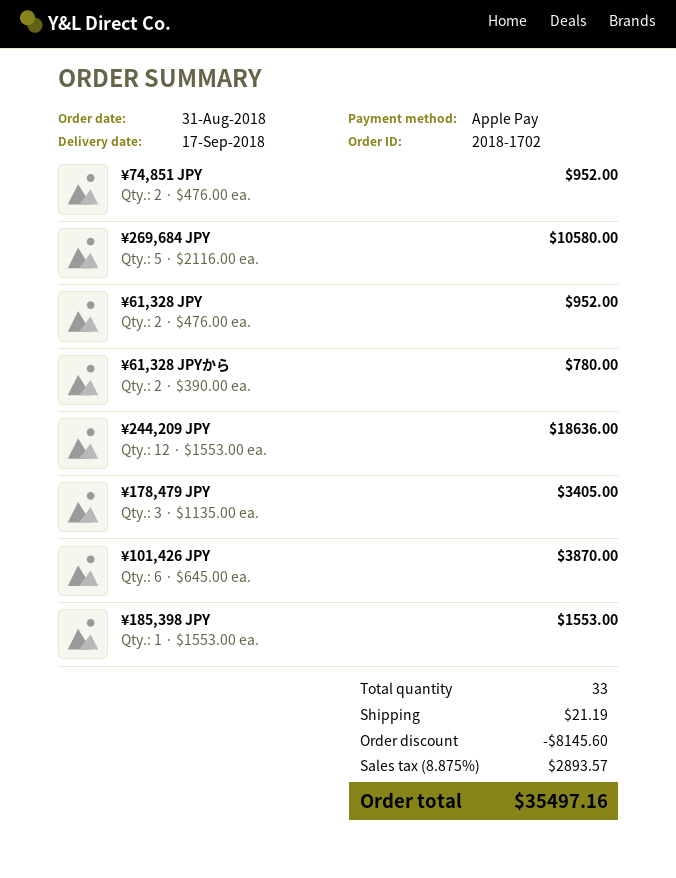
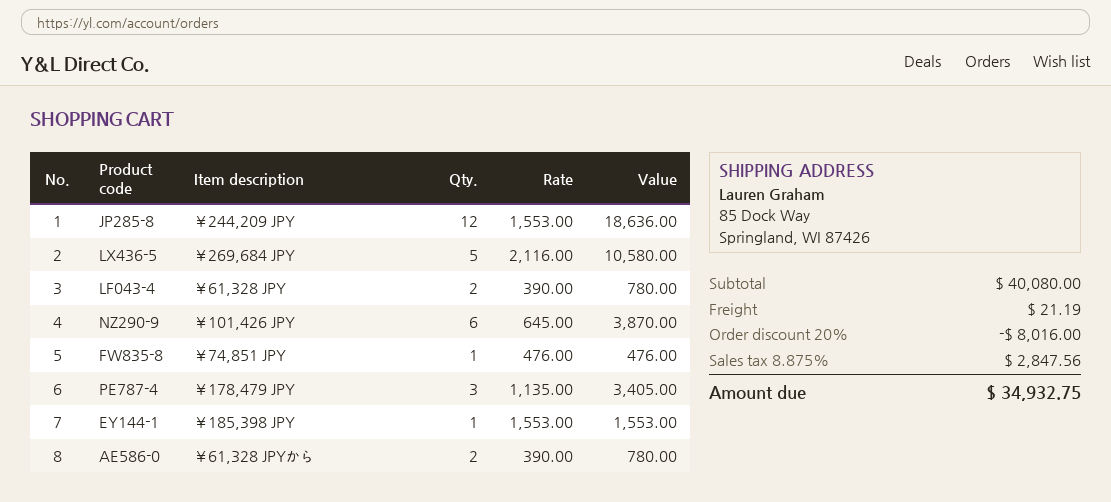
¥74,851 JPY: 2 x 476.00 = 952.00 -> 1 x 476.00 = 476.00
¥61,328 JPY: 2 x 476.00 = 952.00 -> 2 x 390.00 = 780.00
discount: 8145.60 -> 8016.00
tax: 8.875% = 2893.57 -> 8.875% = 2847.56
total: 35497.16 -> 34932.75

